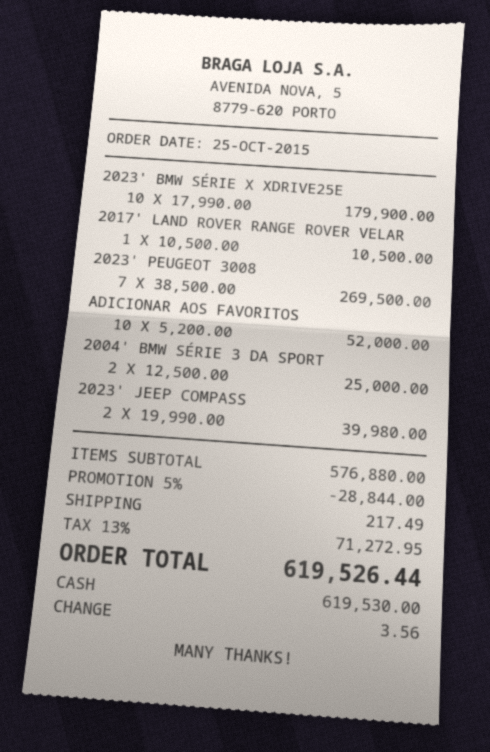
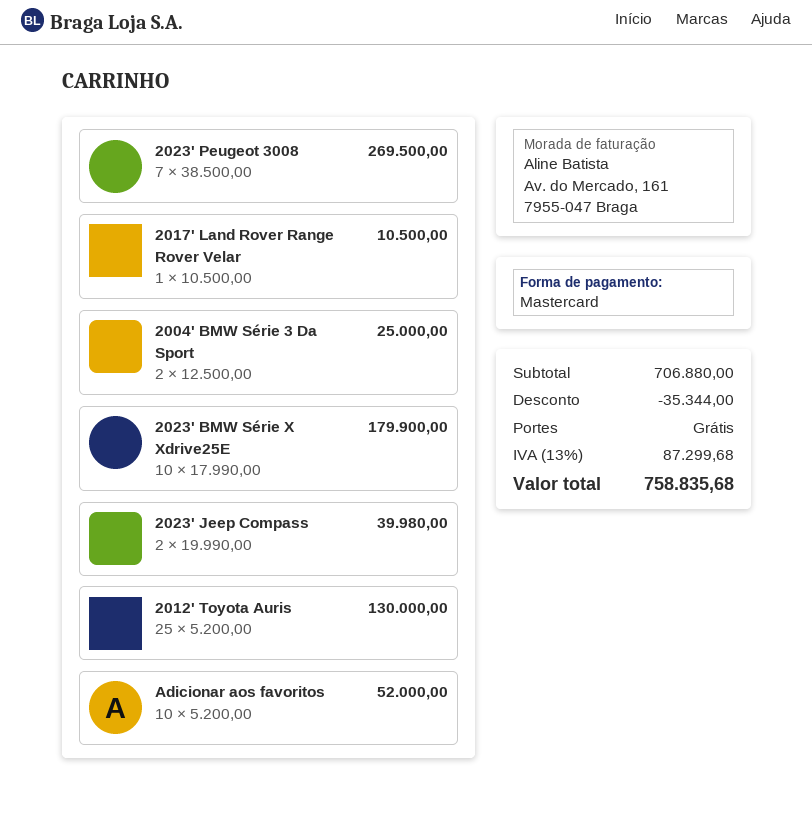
payment method: cash -> Mastercard
2012' Toyota Auris: none -> 25 x 5200.00 = 130000.00
subtotal: 576880.00 -> 706880.00
discount: 28844.00 -> 35344.00
shipping: 217.49 -> 0.00
tax: 13% = 71272.95 -> 13% = 87299.68
total: 619526.44 -> 758835.68

